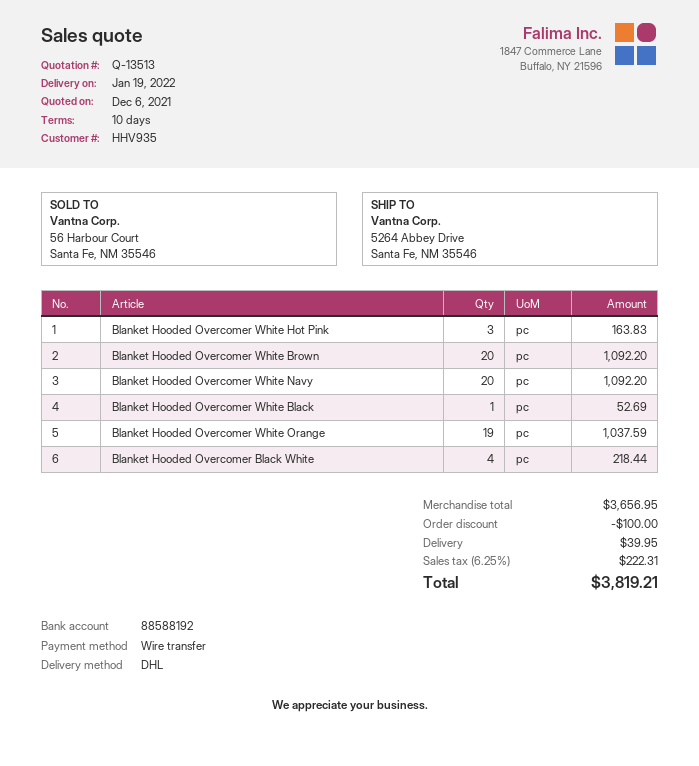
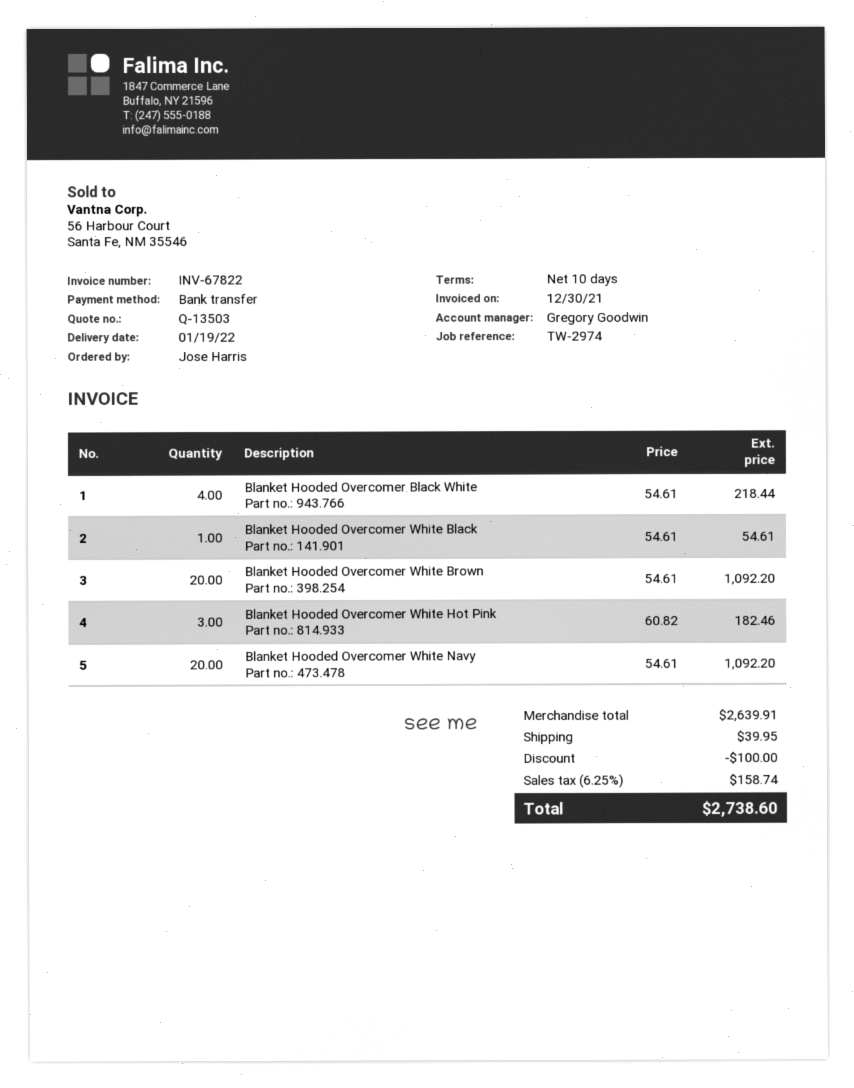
quote number: Q-13513 -> Q-13503
Blanket Hooded Overcomer White Hot Pink: 3 for 163.83 -> 3 for 182.46
Blanket Hooded Overcomer White Black: 1 for 52.69 -> 1 for 54.61
Blanket Hooded Overcomer White Orange: 19 for 1037.59 -> none
subtotal: 3656.95 -> 2639.91
tax: 6.25% = 222.31 -> 6.25% = 158.74
total: 3819.21 -> 2738.60

